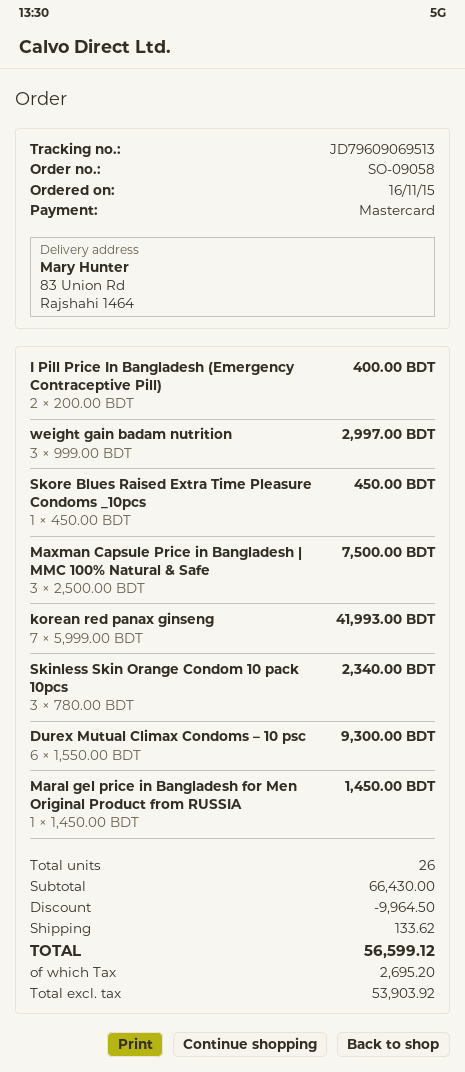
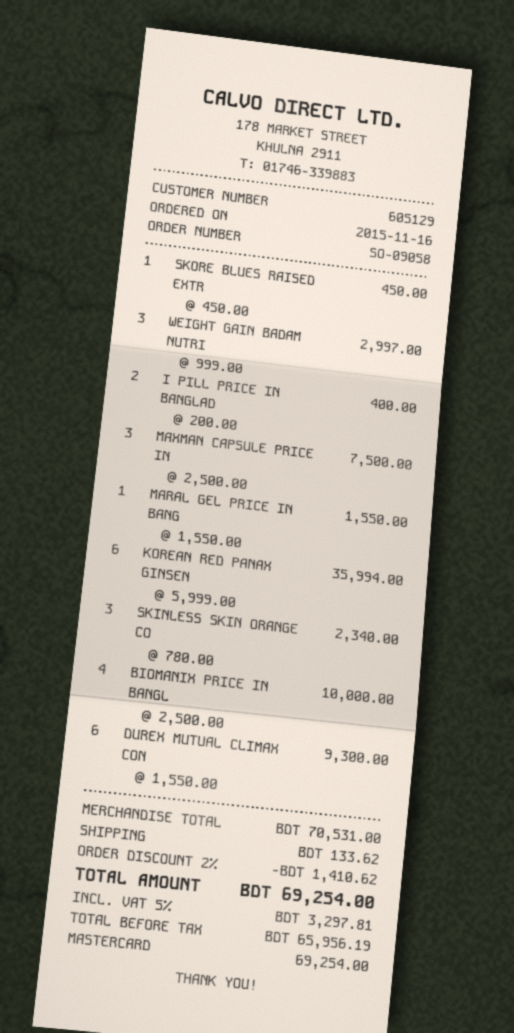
korean red panax ginseng: 7 x 5999.00 = 41993.00 -> 6 x 5999.00 = 35994.00
Maral gel price in Bangladesh for Men Original Product from RUSSIA: 1 x 1450.00 = 1450.00 -> 1 x 1550.00 = 1550.00
BIOMANIX PRICE IN BANGL: none -> 4 x 2500.00 = 10000.00
subtotal: 66430.00 -> 70531.00
discount: 9964.50 -> 1410.62
net: 53903.92 -> 65956.19
tax: 2695.20 -> 3297.81
total: 56599.12 -> 69254.00

